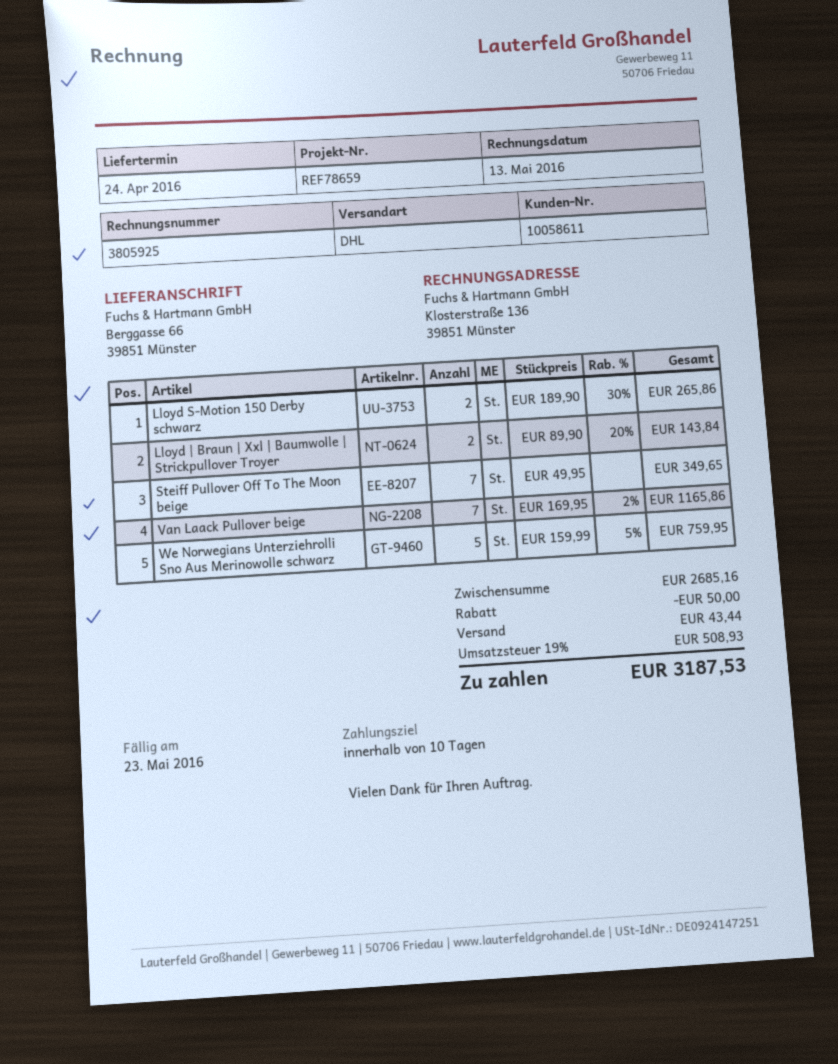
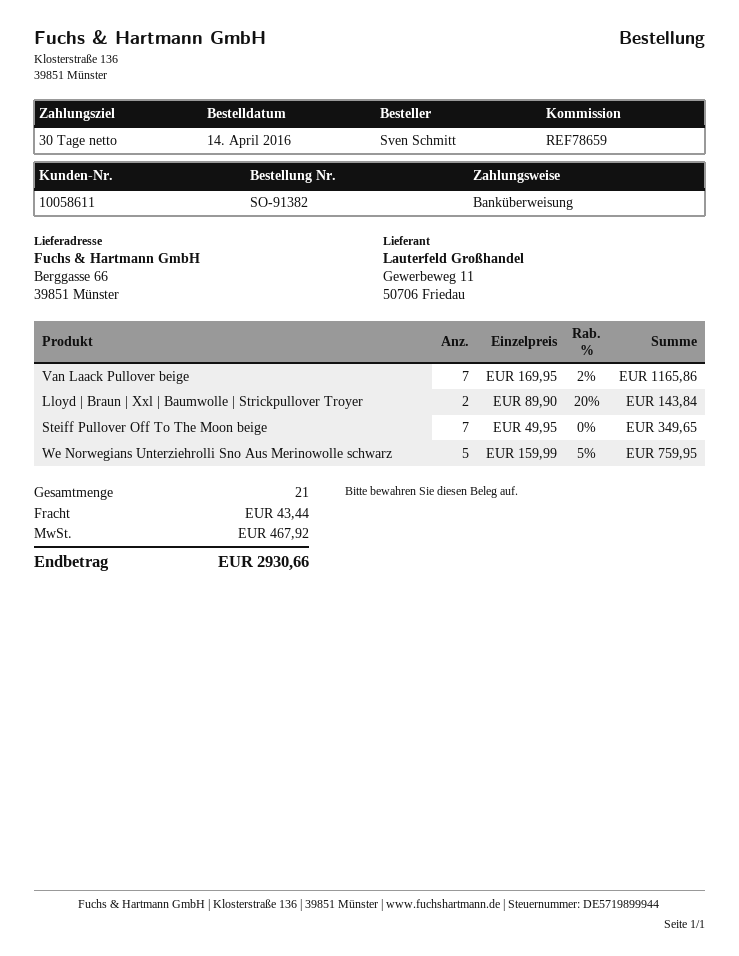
payment terms: 10 days -> 30 days
Lloyd S-Motion 150 Derby schwarz: 2 x 189.90 - 30% = 265.86 -> none
discount: 50.00 -> none
tax: 508.93 -> 467.92
total: 3187.53 -> 2930.66

